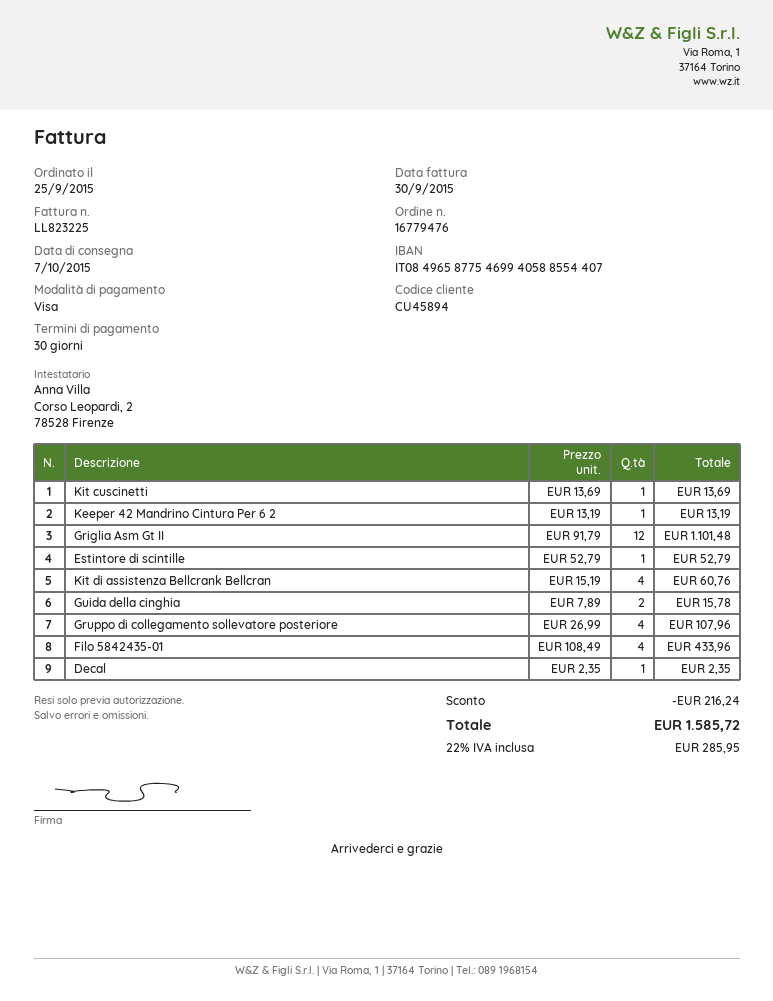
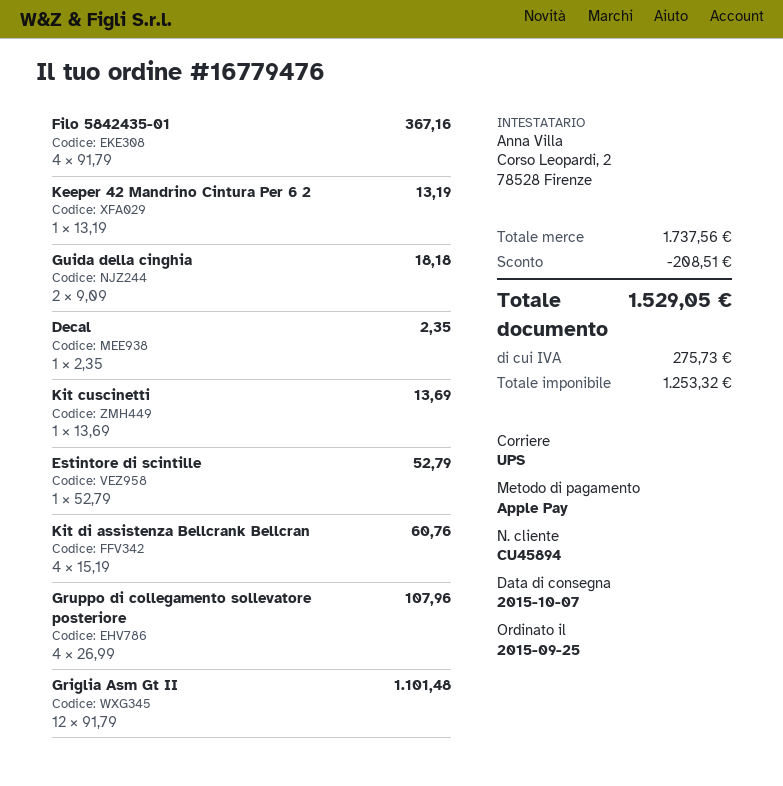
payment method: Visa -> Apple Pay
Guida della cinghia: 2 x 7.89 = 15.78 -> 2 x 9.09 = 18.18
Filo 5842435-01: 4 x 108.49 = 433.96 -> 4 x 91.79 = 367.16
discount: 216.24 -> 208.51
tax: 285.95 -> 275.73
total: 1585.72 -> 1529.05

